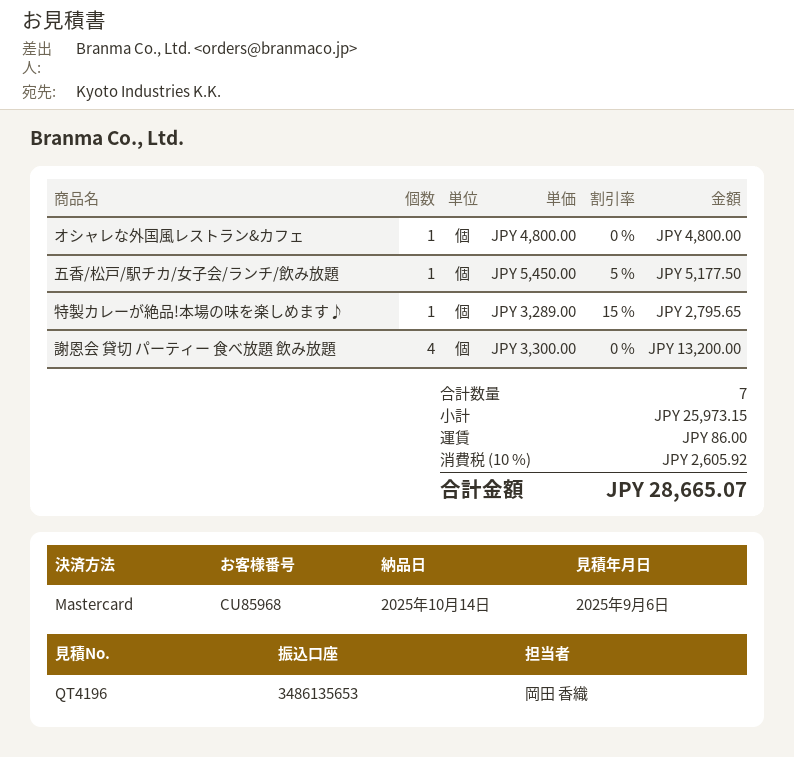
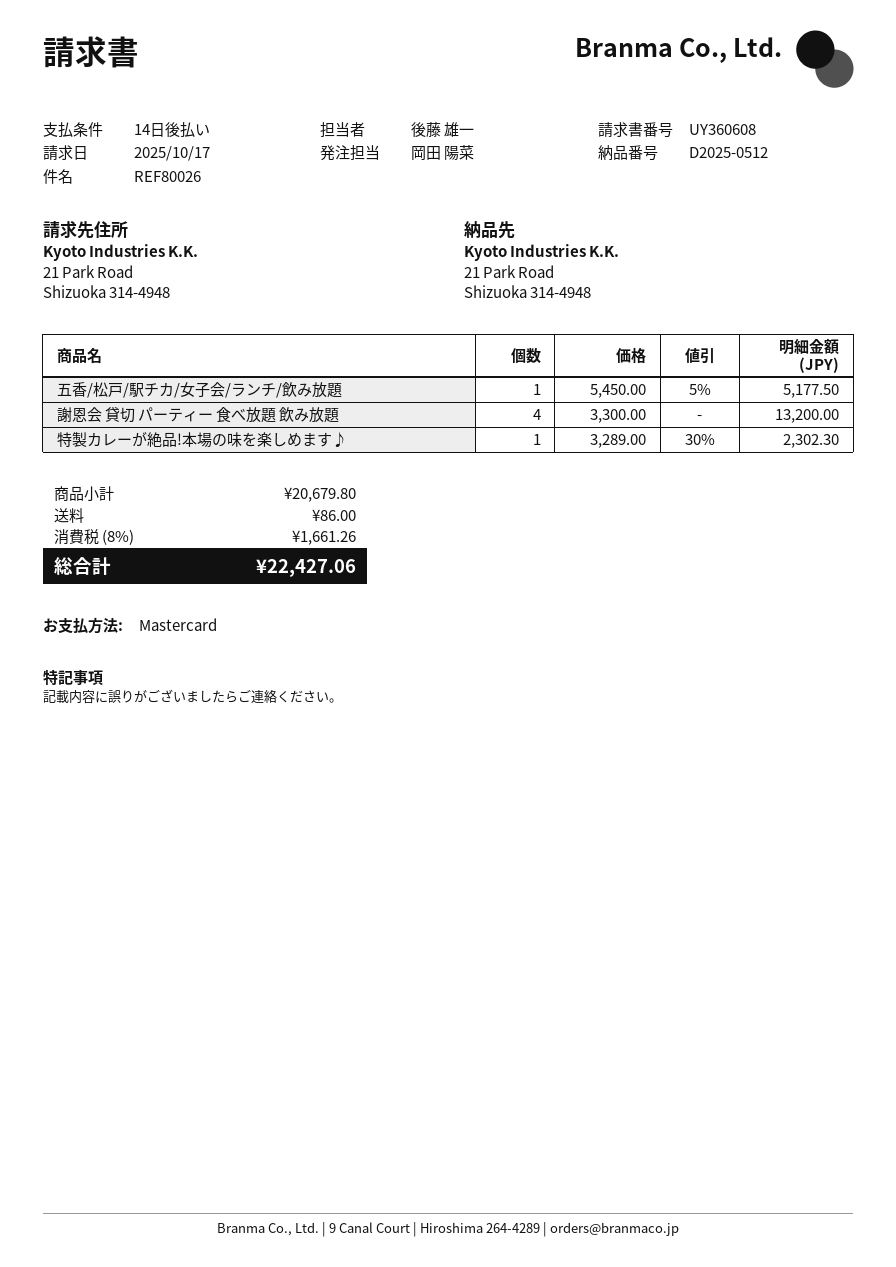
sales rep: 岡田 香織 -> 後藤 雄一
オシャレな外国風レストラン&カフェ: 1 x 4800.00 = 4800.00 -> none
特製カレーが絶品!本場の味を楽しめます♪: 1 x 3289.00 - 15% = 2795.65 -> 1 x 3289.00 - 30% = 2302.30
subtotal: 25973.15 -> 20679.80
tax: 10% = 2605.92 -> 8% = 1661.26
total: 28665.07 -> 22427.06

